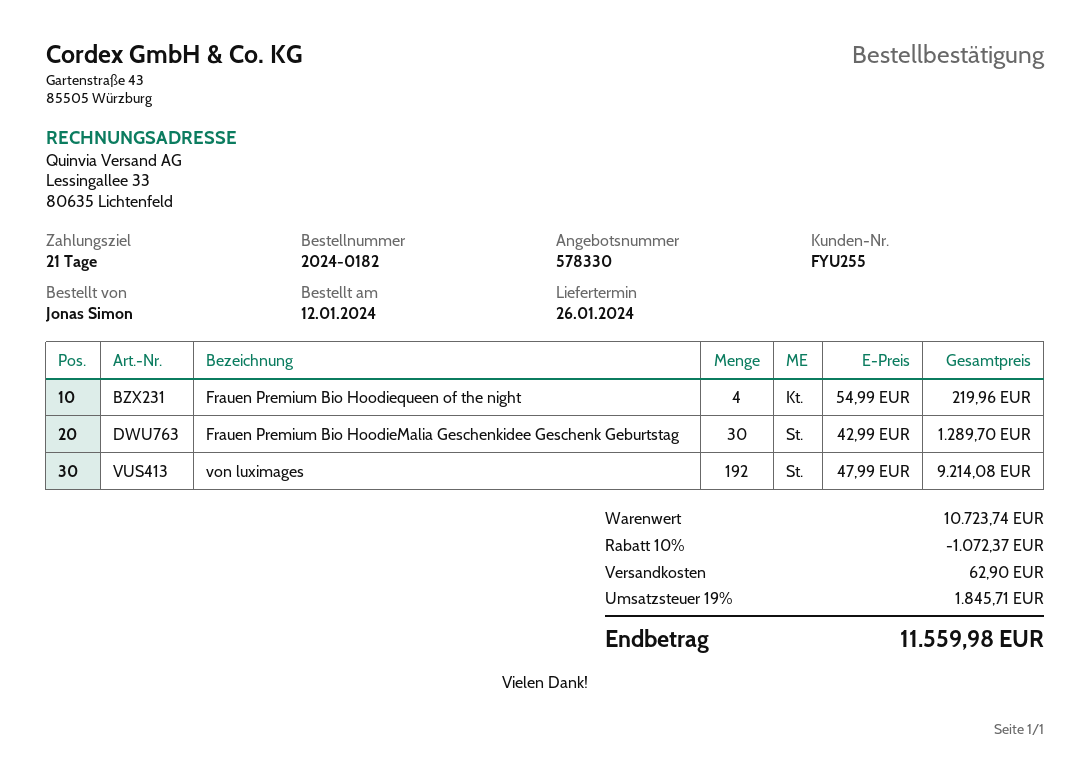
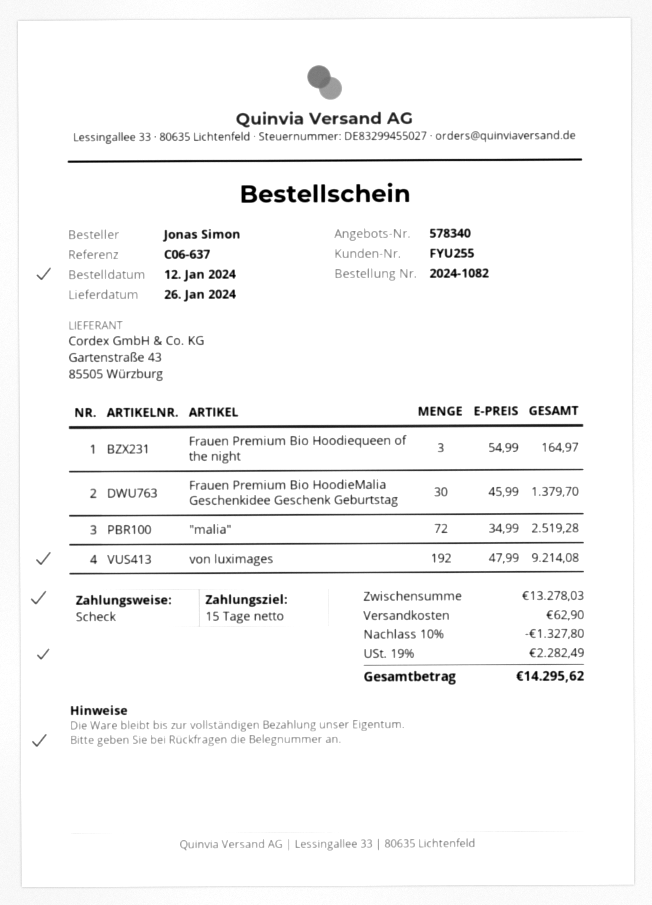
quote number: 578330 -> 578340
order number: 2024-0182 -> 2024-1082
payment terms: 21 days -> 15 days
Frauen Premium Bio Hoodiequeen of the night: 4 x 54.99 = 219.96 -> 3 x 54.99 = 164.97
Frauen Premium Bio HoodieMalia Geschenkidee Geschenk Geburtstag: 30 x 42.99 = 1289.70 -> 30 x 45.99 = 1379.70
"malia": none -> 72 x 34.99 = 2519.28
subtotal: 10723.74 -> 13278.03
discount: 10% = 1072.37 -> 10% = 1327.80
tax: 19% = 1845.71 -> 19% = 2282.49
total: 11559.98 -> 14295.62

